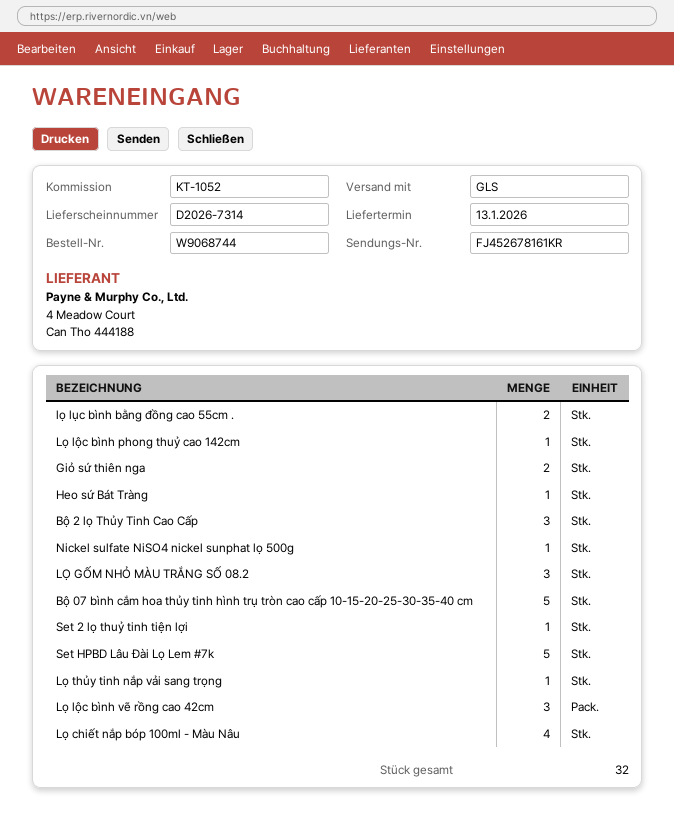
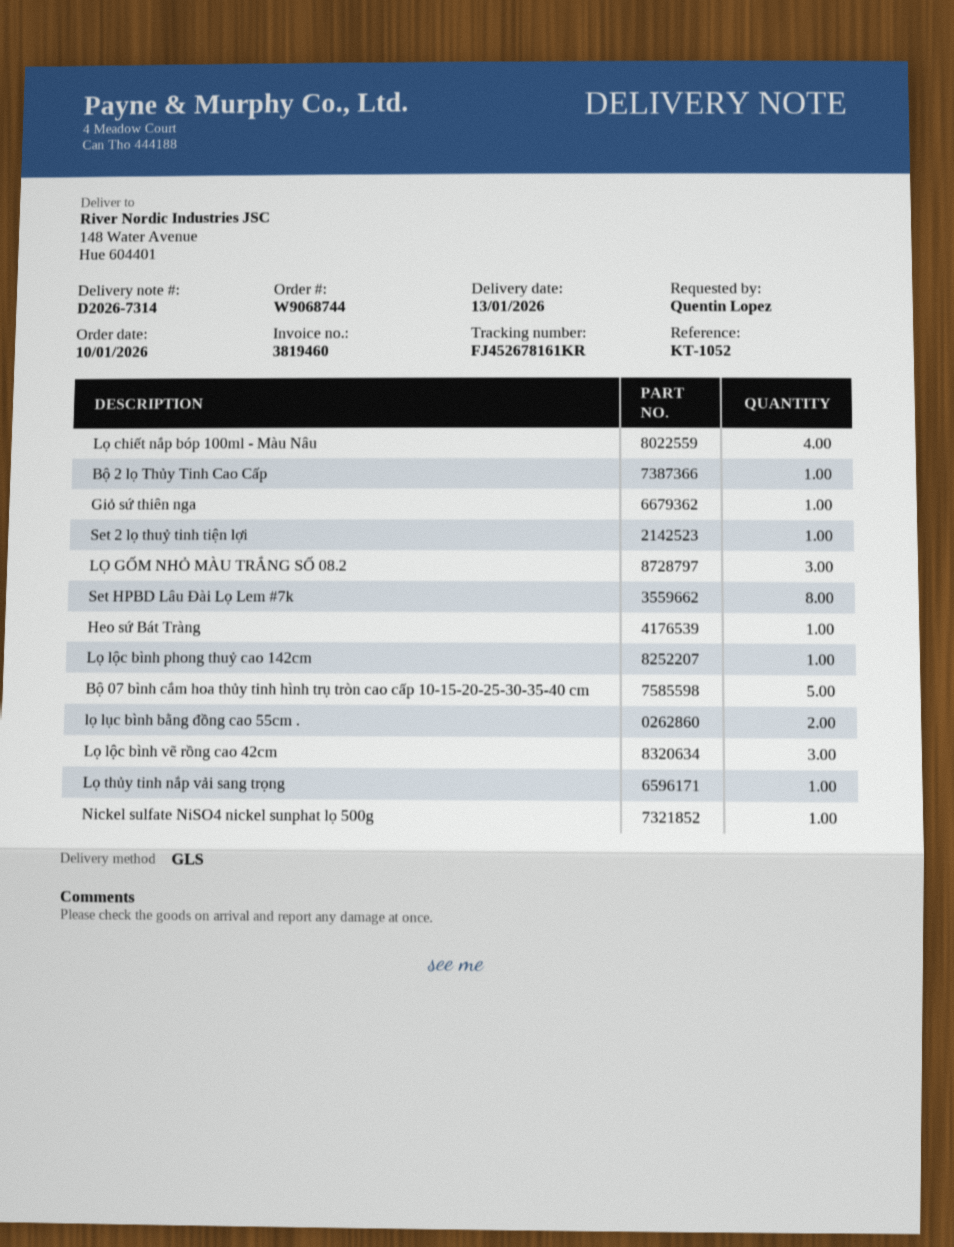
Giỏ sứ thiên nga: 2 -> 1
Bộ 2 lọ Thủy Tinh Cao Cấp: 3 -> 1
Set HPBD Lâu Đài Lọ Lem #7k: 5 -> 8

